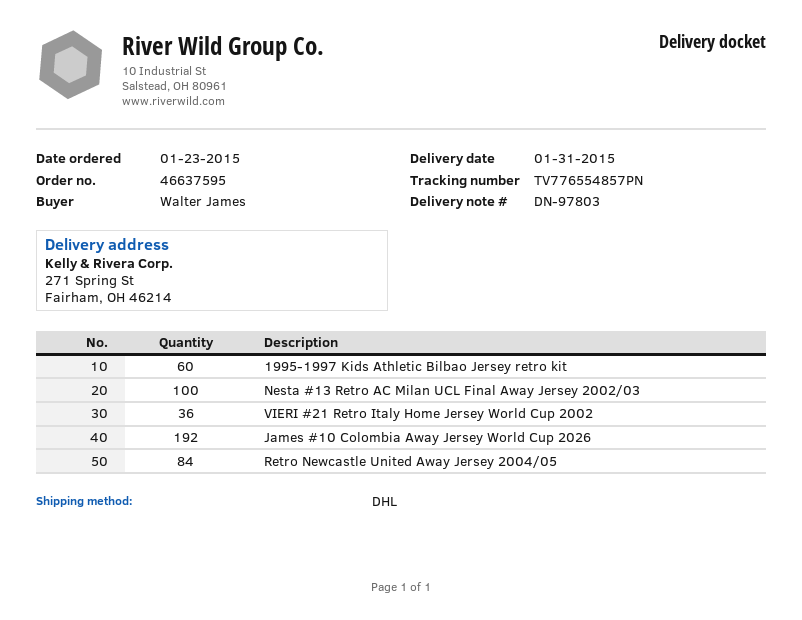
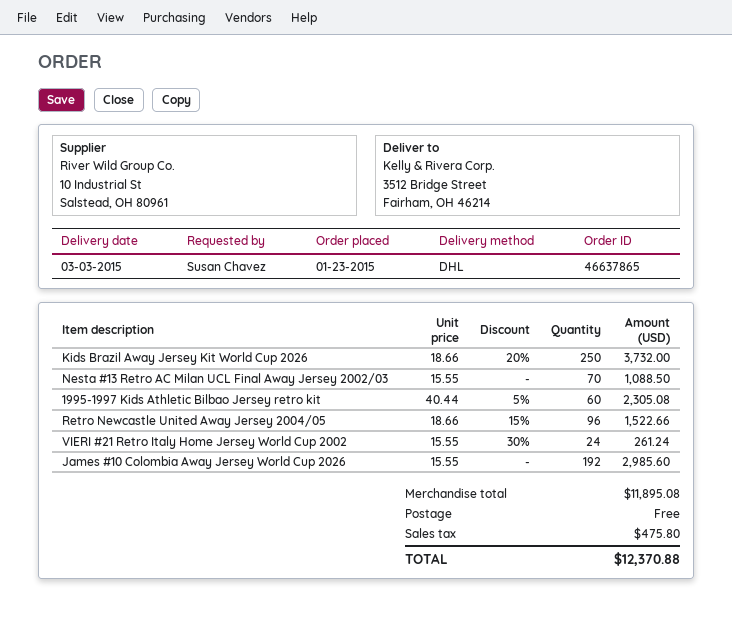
order number: 46637595 -> 46637865
delivery date: 2015-01-31 -> 2015-03-03
ordered by: Walter James -> Susan Chavez
ship to: 271 Spring St, Fairham, OH 46214 -> 3512 Bridge Street, Fairham, OH 46214
Nesta #13 Retro AC Milan UCL Final Away Jersey 2002/03: 100 -> 70
VIERI #21 Retro Italy Home Jersey World Cup 2002: 36 -> 24
Retro Newcastle United Away Jersey 2004/05: 84 -> 96
Kids Brazil Away Jersey Kit World Cup 2026: none -> 250

